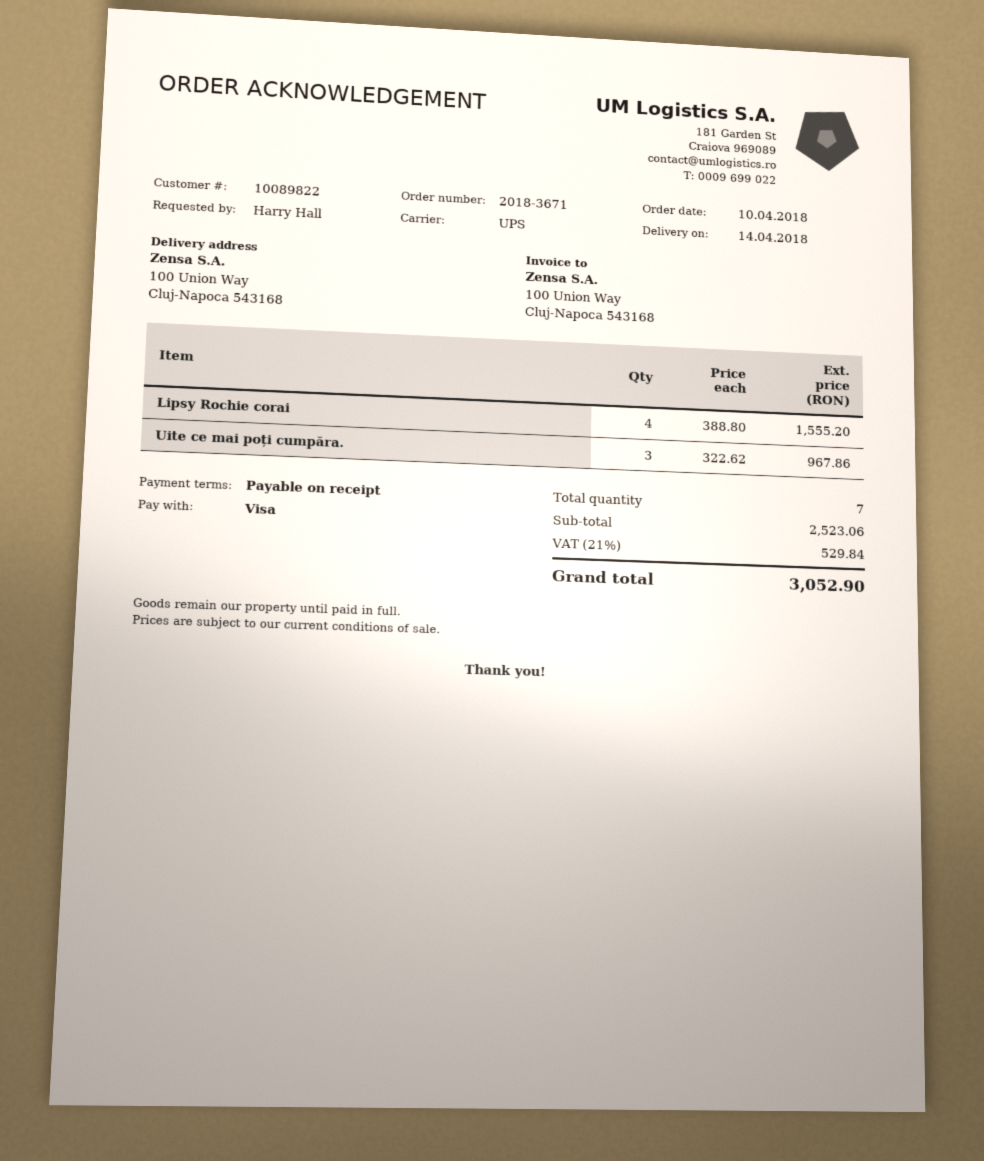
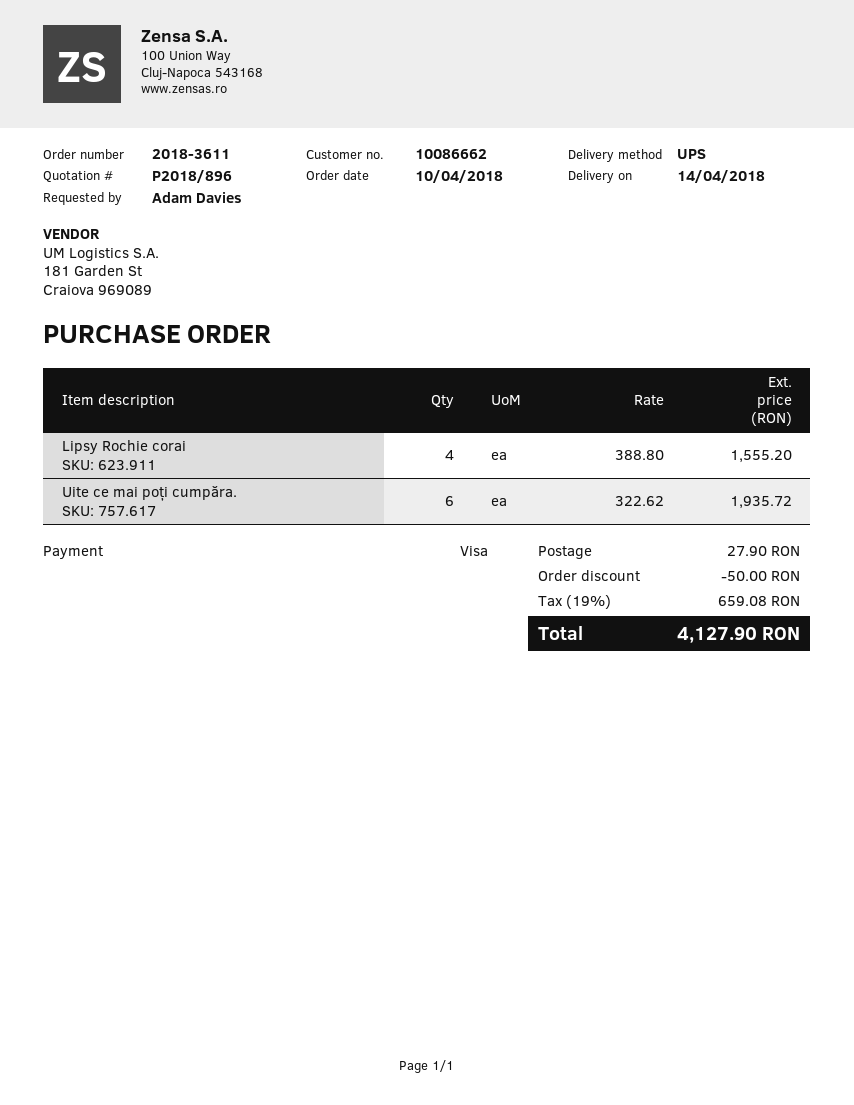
order number: 2018-3671 -> 2018-3611
customer number: 10089822 -> 10086662
ordered by: Harry Hall -> Adam Davies
Uite ce mai poți cumpăra.: 3 x 322.62 = 967.86 -> 6 x 322.62 = 1935.72
discount: none -> 50.00
shipping: none -> 27.90
tax: 21% = 529.84 -> 19% = 659.08
total: 3052.90 -> 4127.90

